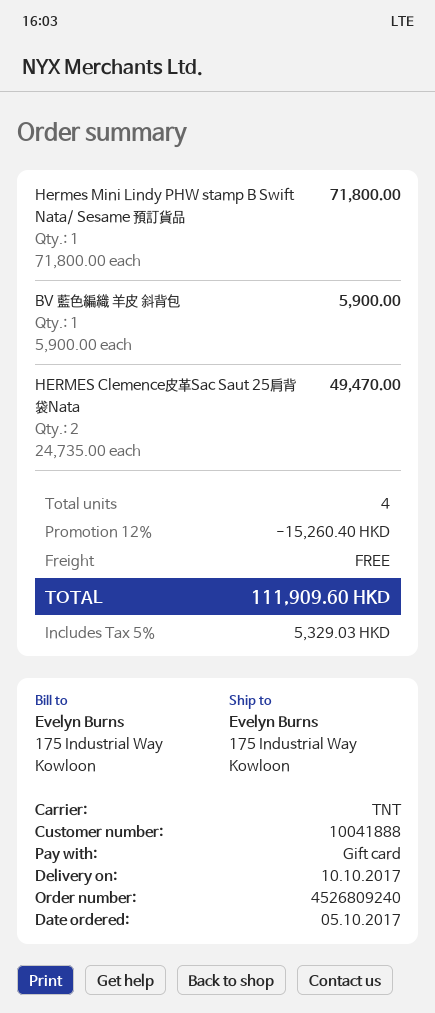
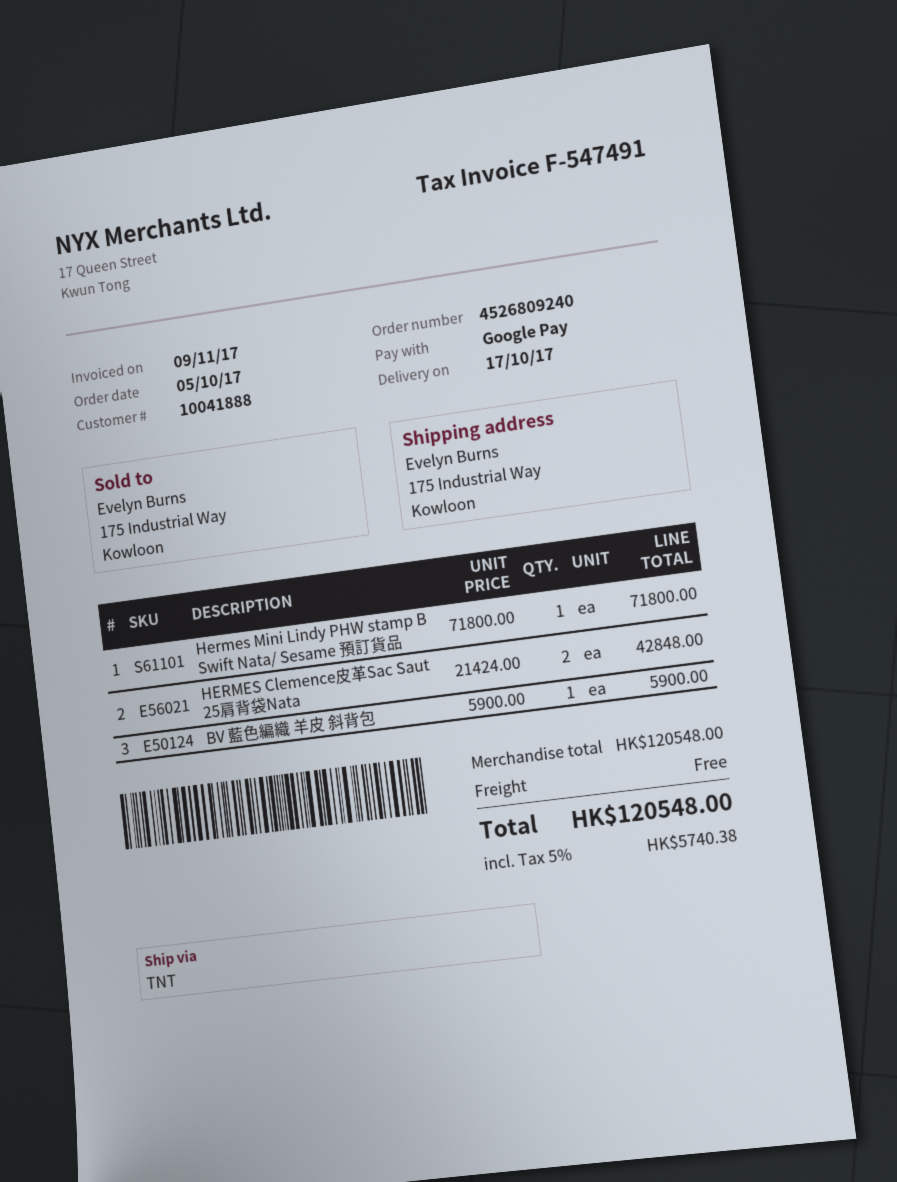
delivery date: 2017-10-10 -> 2017-10-17
payment method: gift card -> Google Pay
HERMES Clemence皮革Sac Saut 25肩背袋Nata: 2 x 24735.00 = 49470.00 -> 2 x 21424.00 = 42848.00
discount: 12% = 15260.40 -> none
tax: 5% = 5329.03 -> 5% = 5740.38
total: 111909.60 -> 120548.00

